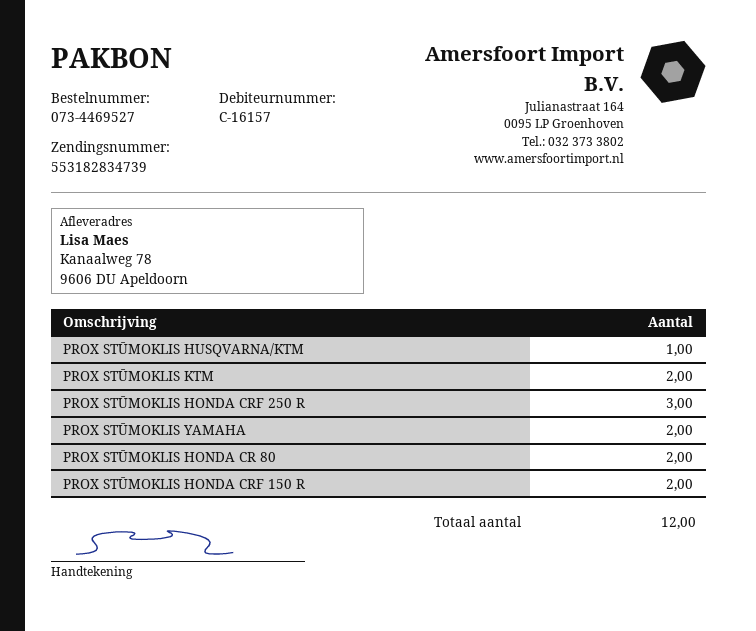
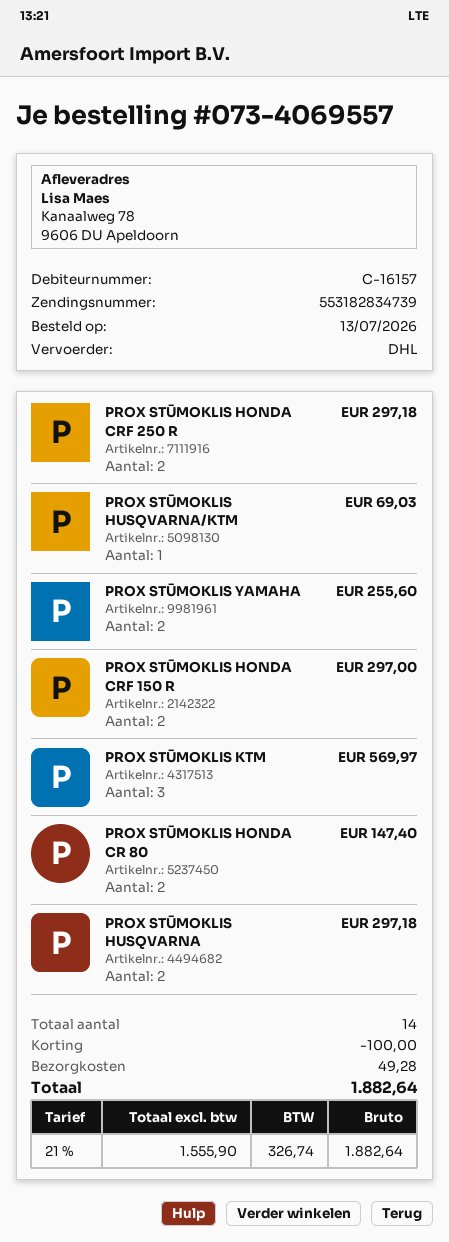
order number: 073-4469527 -> 073-4069557
PROX STŪMOKLIS KTM: 2 -> 3
PROX STŪMOKLIS HONDA CRF 250 R: 3 -> 2
PROX STŪMOKLIS HUSQVARNA: none -> 2
total quantity: 12 -> 14

